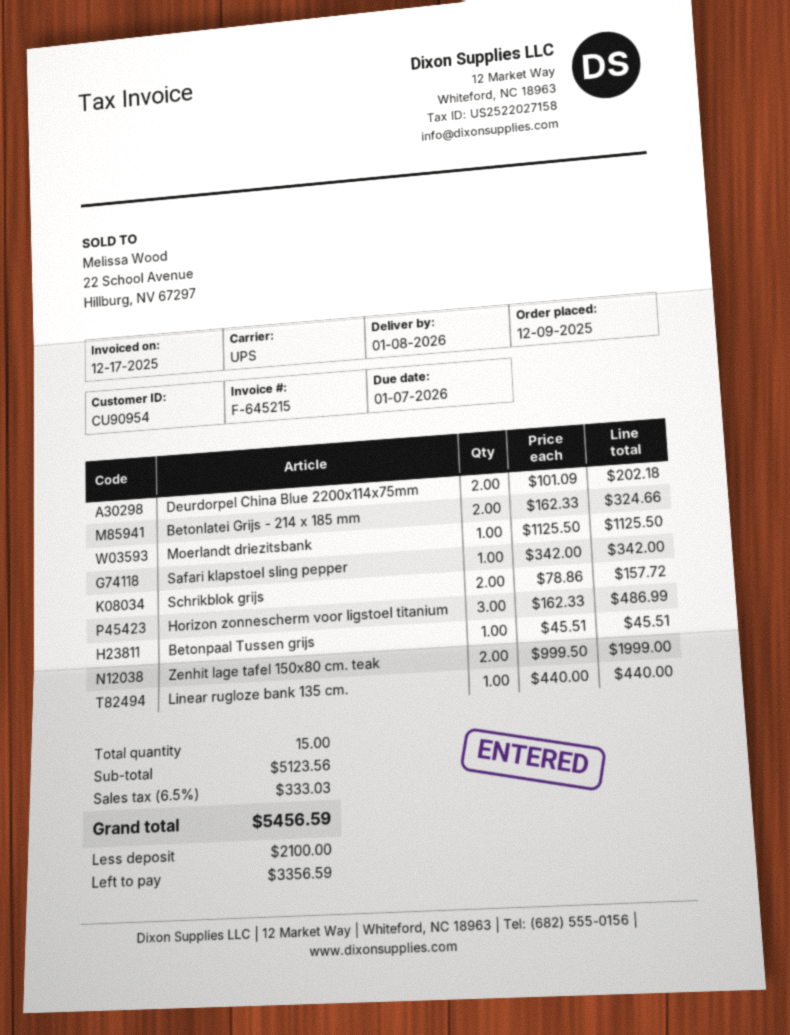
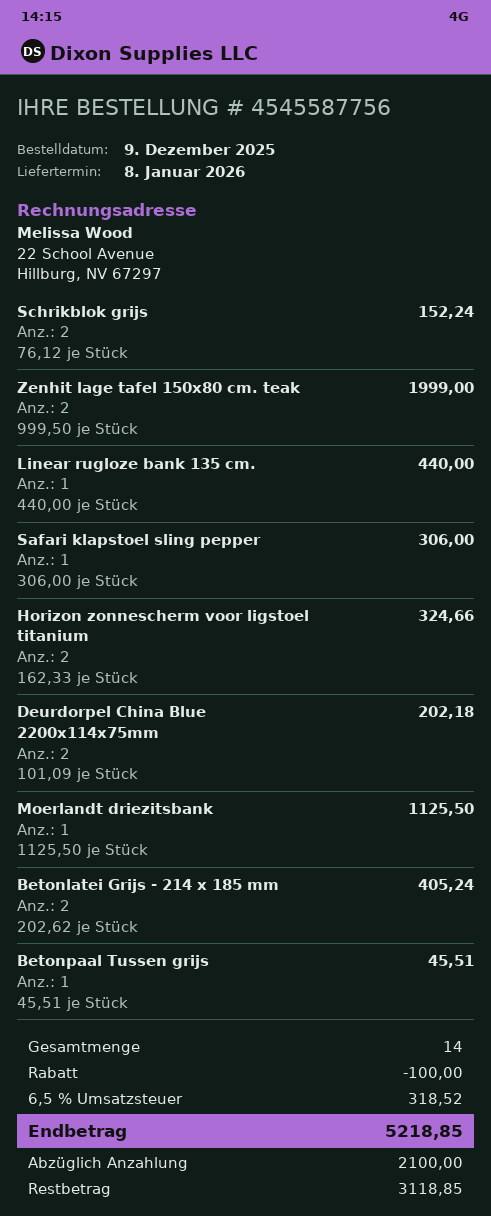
Betonlatei Grijs - 214 x 185 mm: 2 x 162.33 = 324.66 -> 2 x 202.62 = 405.24
Safari klapstoel sling pepper: 1 x 342.00 = 342.00 -> 1 x 306.00 = 306.00
Schrikblok grijs: 2 x 78.86 = 157.72 -> 2 x 76.12 = 152.24
Horizon zonnescherm voor ligstoel titanium: 3 x 162.33 = 486.99 -> 2 x 162.33 = 324.66
total quantity: 15 -> 14
discount: none -> 100.00
tax: 6.5% = 333.03 -> 6.5% = 318.52
total: 5456.59 -> 5218.85
balance: 3356.59 -> 3118.85

